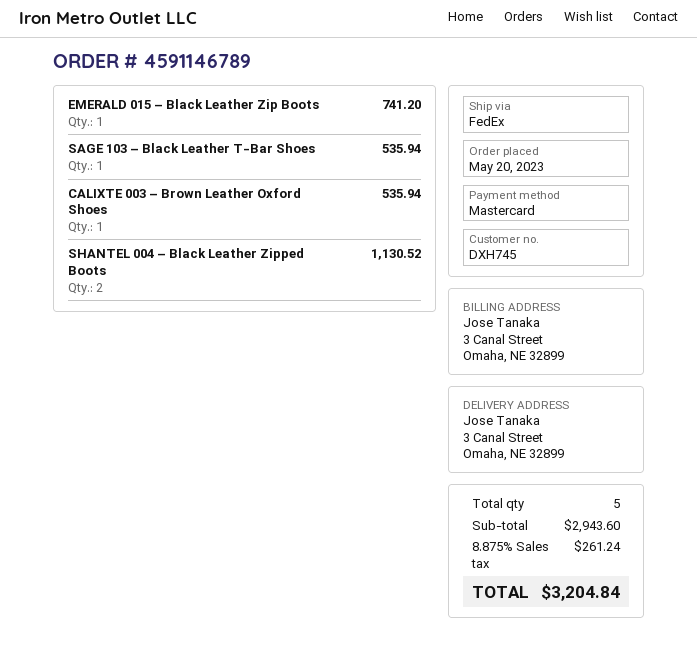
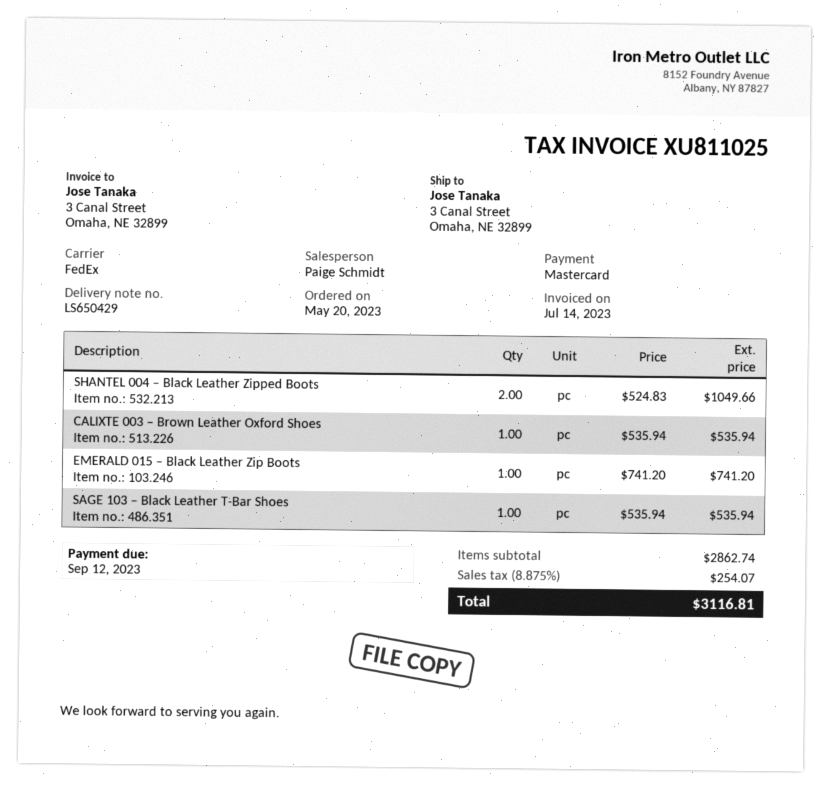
SHANTEL 004 – Black Leather Zipped Boots: 2 for 1130.52 -> 2 for 1049.66
subtotal: 2943.60 -> 2862.74
tax: 8.875% = 261.24 -> 8.875% = 254.07
total: 3204.84 -> 3116.81

